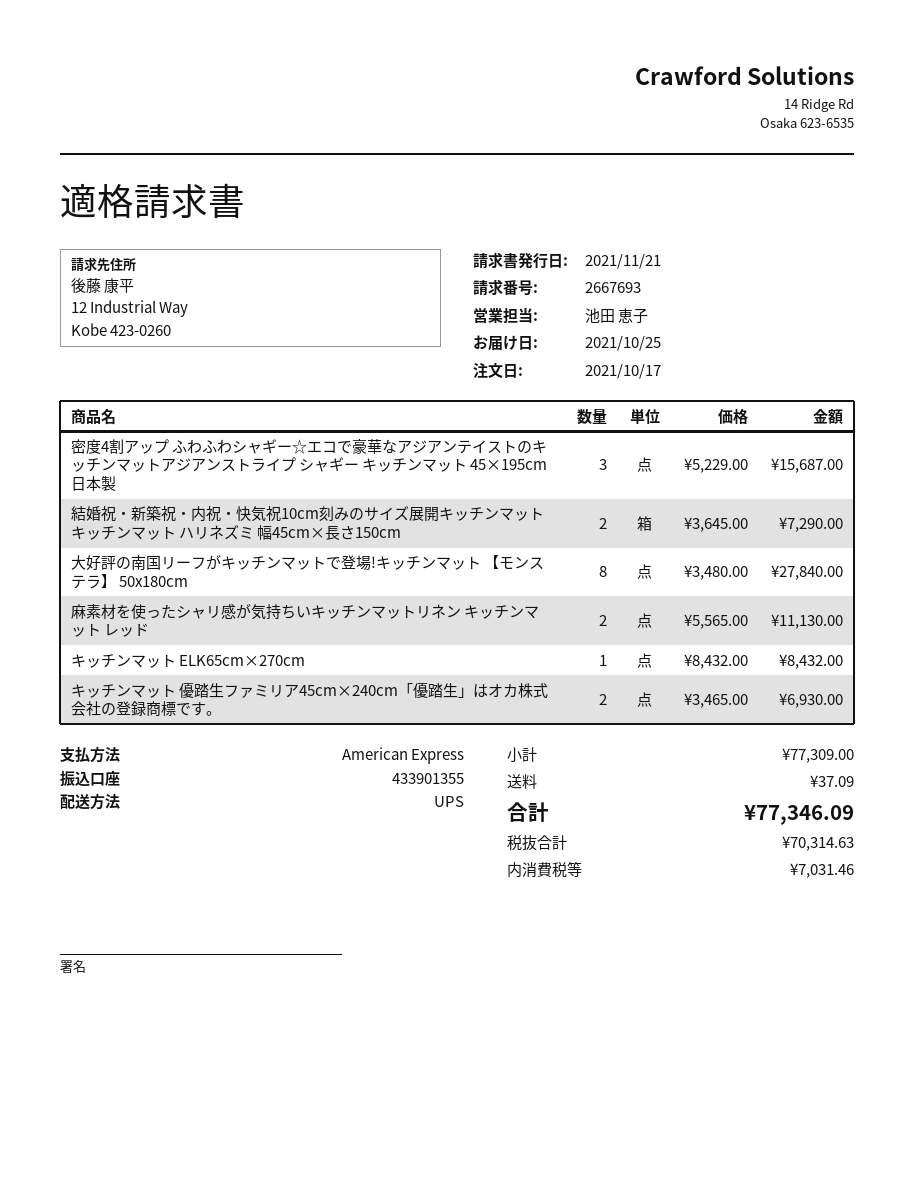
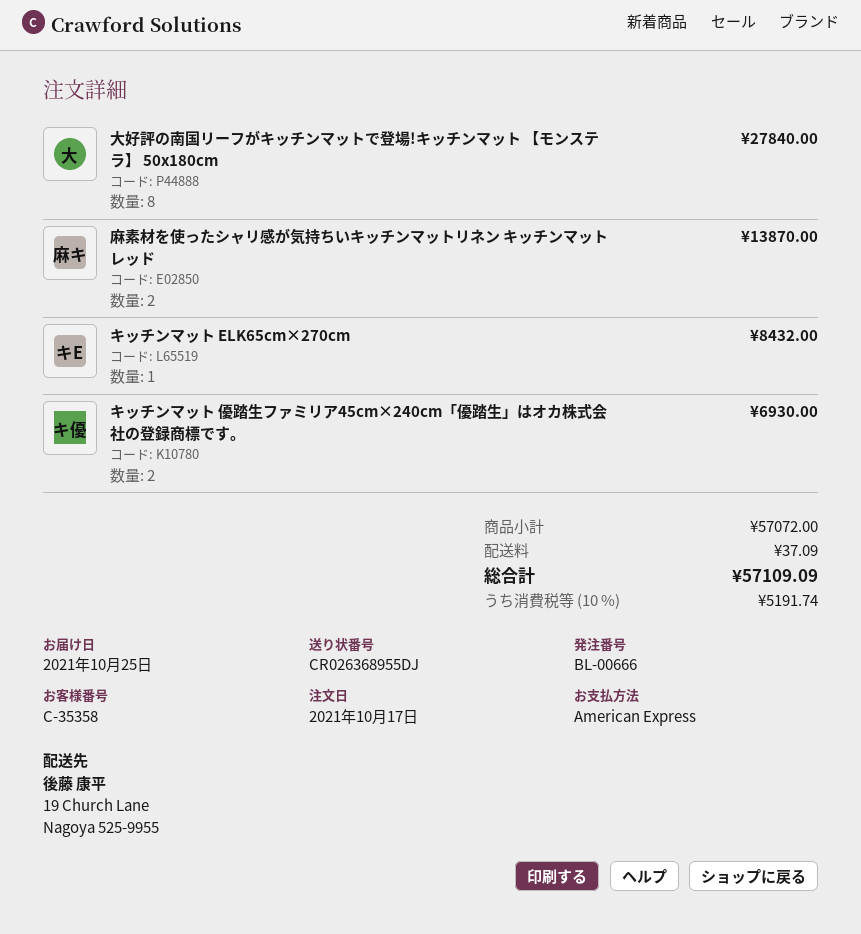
密度4割アップ ふわふわシャギー☆エコで豪華なアジアンテイストのキッチンマットアジアンストライプ シャギー キッチンマット 45×195cm 日本製: 3 for 15687.00 -> none
結婚祝・新築祝・内祝・快気祝10cm刻みのサイズ展開キッチンマットキッチンマット ハリネズミ 幅45cm×長さ150cm: 2 for 7290.00 -> none
麻素材を使ったシャリ感が気持ちいキッチンマットリネン キッチンマット レッド: 2 for 11130.00 -> 2 for 13870.00
subtotal: 77309.00 -> 57072.00
tax: 7031.46 -> 5191.74
total: 77346.09 -> 57109.09

